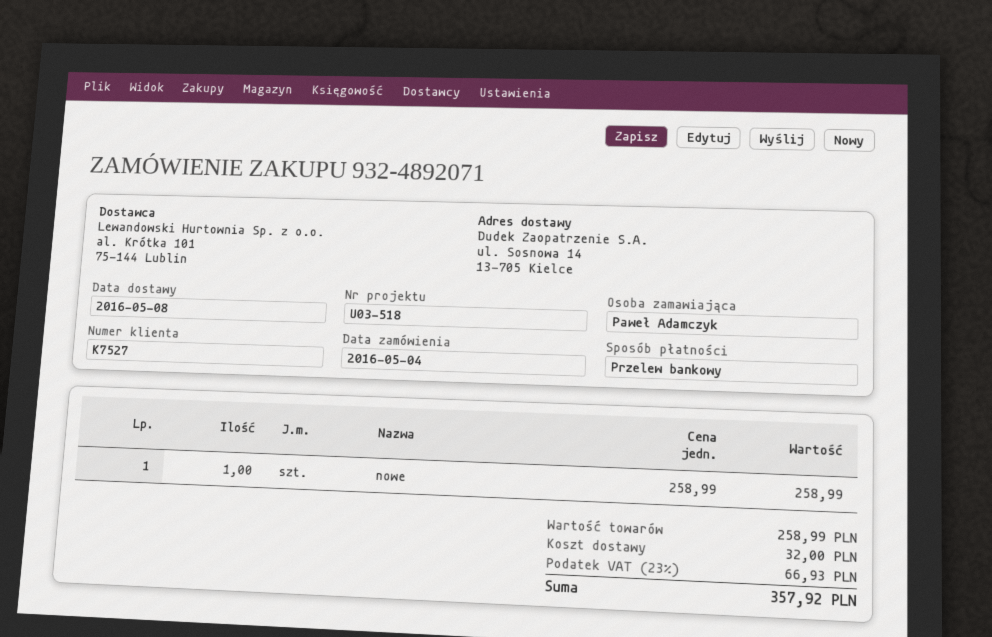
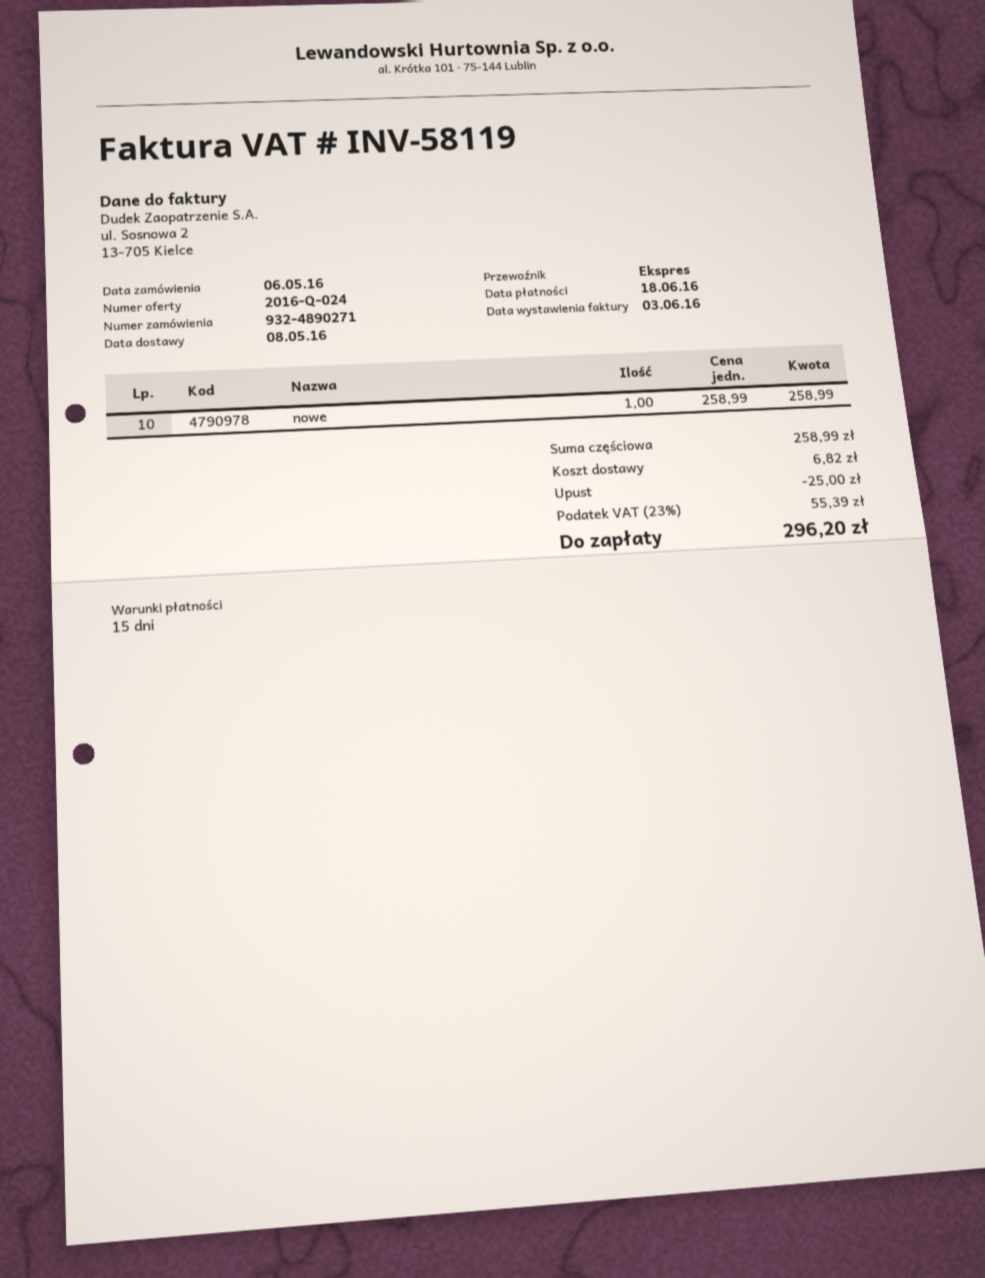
order number: 932-4892071 -> 932-4890271
order date: 2016-05-04 -> 2016-05-06
discount: none -> 25.00
shipping: 32.00 -> 6.82
tax: 23% = 66.93 -> 23% = 55.39
total: 357.92 -> 296.20

